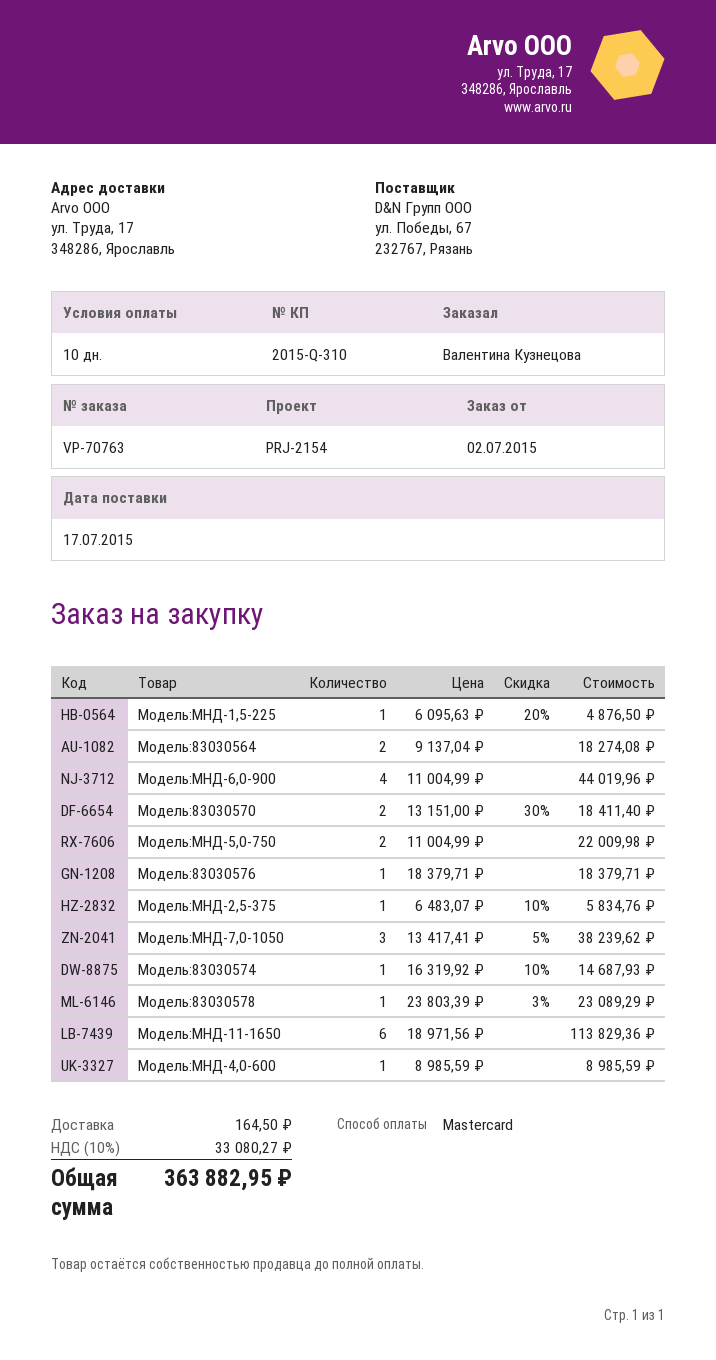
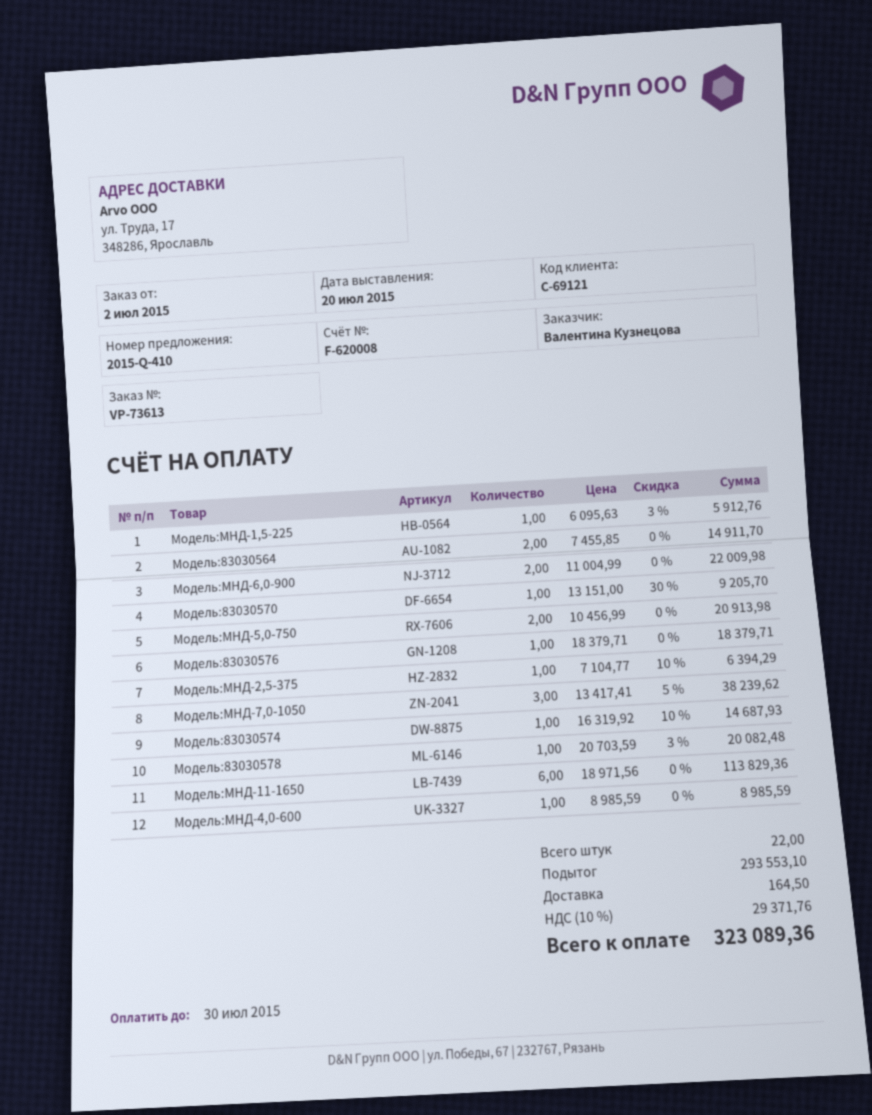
quote number: 2015-Q-310 -> 2015-Q-410
order number: VP-70763 -> VP-73613
Модель:МНД-1,5-225: 1 x 6095.63 - 20% = 4876.50 -> 1 x 6095.63 - 3% = 5912.76
Модель:83030564: 2 x 9137.04 = 18274.08 -> 2 x 7455.85 = 14911.70
Модель:МНД-6,0-900: 4 x 11004.99 = 44019.96 -> 2 x 11004.99 = 22009.98
Модель:83030570: 2 x 13151.00 - 30% = 18411.40 -> 1 x 13151.00 - 30% = 9205.70
Модель:МНД-5,0-750: 2 x 11004.99 = 22009.98 -> 2 x 10456.99 = 20913.98
Модель:МНД-2,5-375: 1 x 6483.07 - 10% = 5834.76 -> 1 x 7104.77 - 10% = 6394.29
Модель:83030578: 1 x 23803.39 - 3% = 23089.29 -> 1 x 20703.59 - 3% = 20082.48
tax: 10% = 33080.27 -> 10% = 29371.76
total: 363882.95 -> 323089.36

